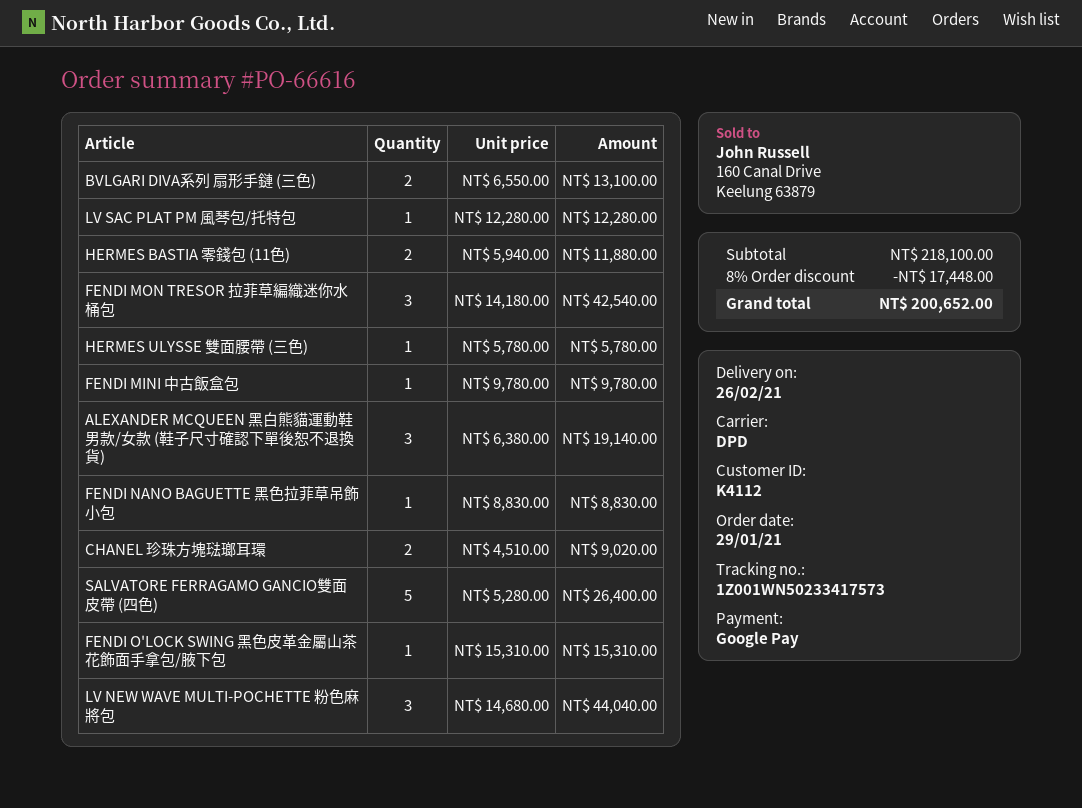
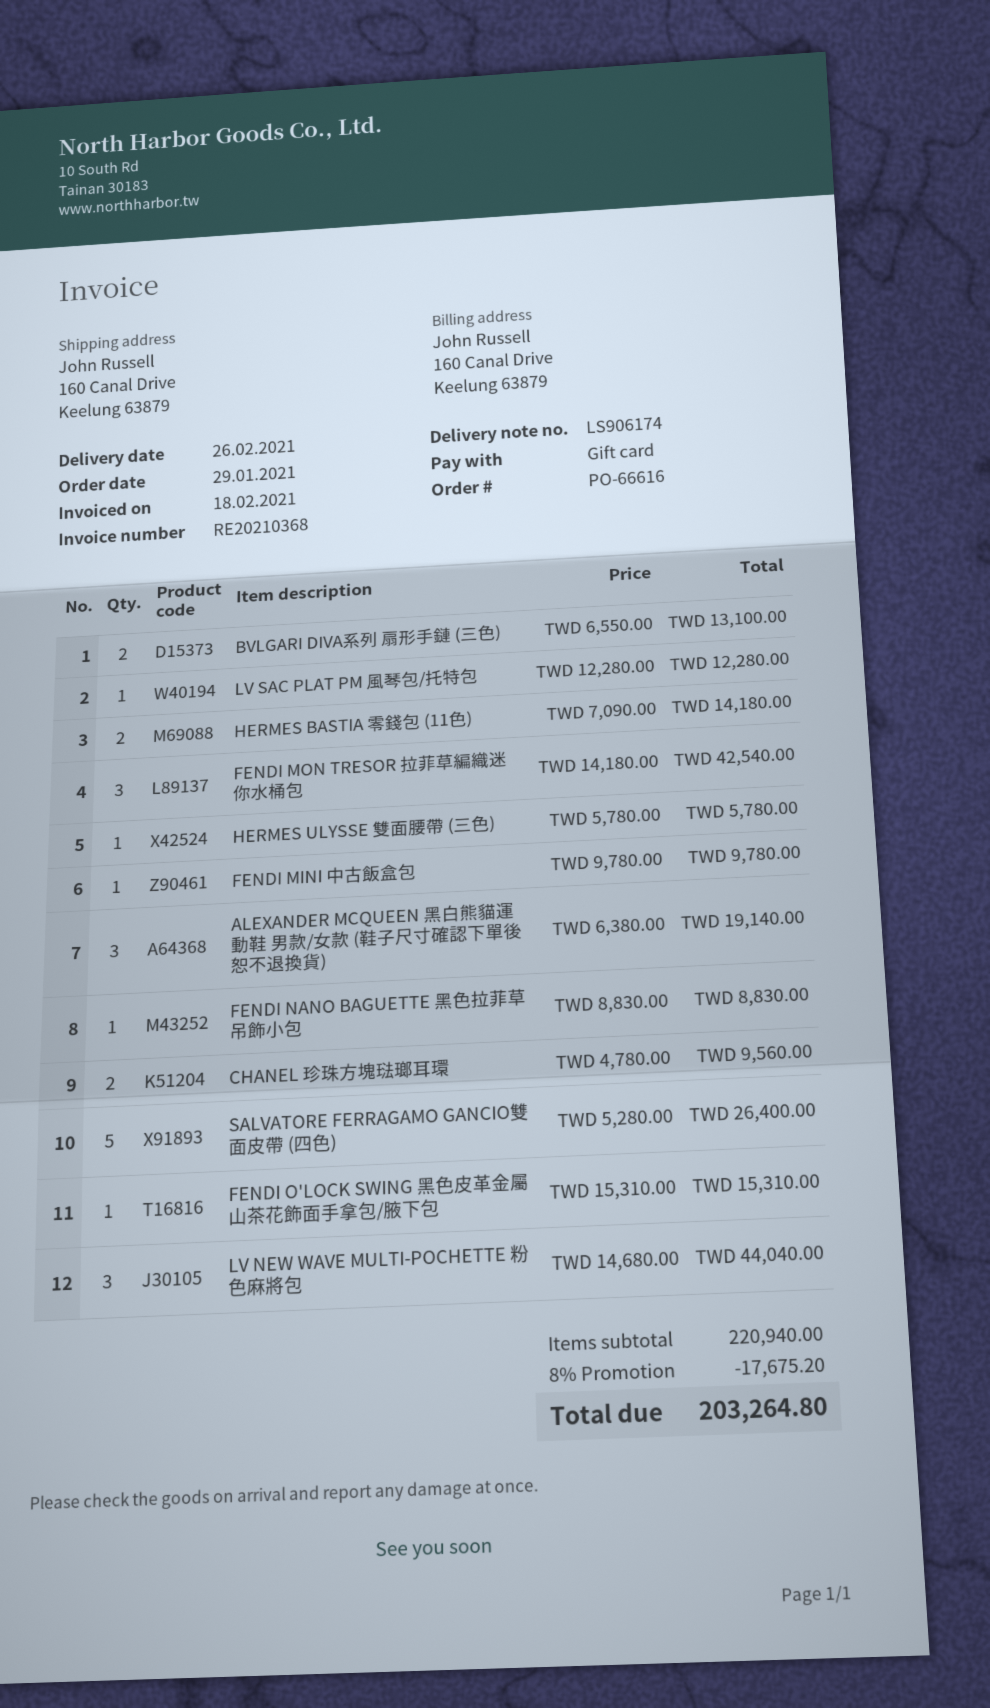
payment method: Google Pay -> gift card
HERMES BASTIA 零錢包 (11色): 2 x 5940.00 = 11880.00 -> 2 x 7090.00 = 14180.00
CHANEL 珍珠方塊琺瑯耳環: 2 x 4510.00 = 9020.00 -> 2 x 4780.00 = 9560.00
subtotal: 218100.00 -> 220940.00
discount: 8% = 17448.00 -> 8% = 17675.20
total: 200652.00 -> 203264.80

